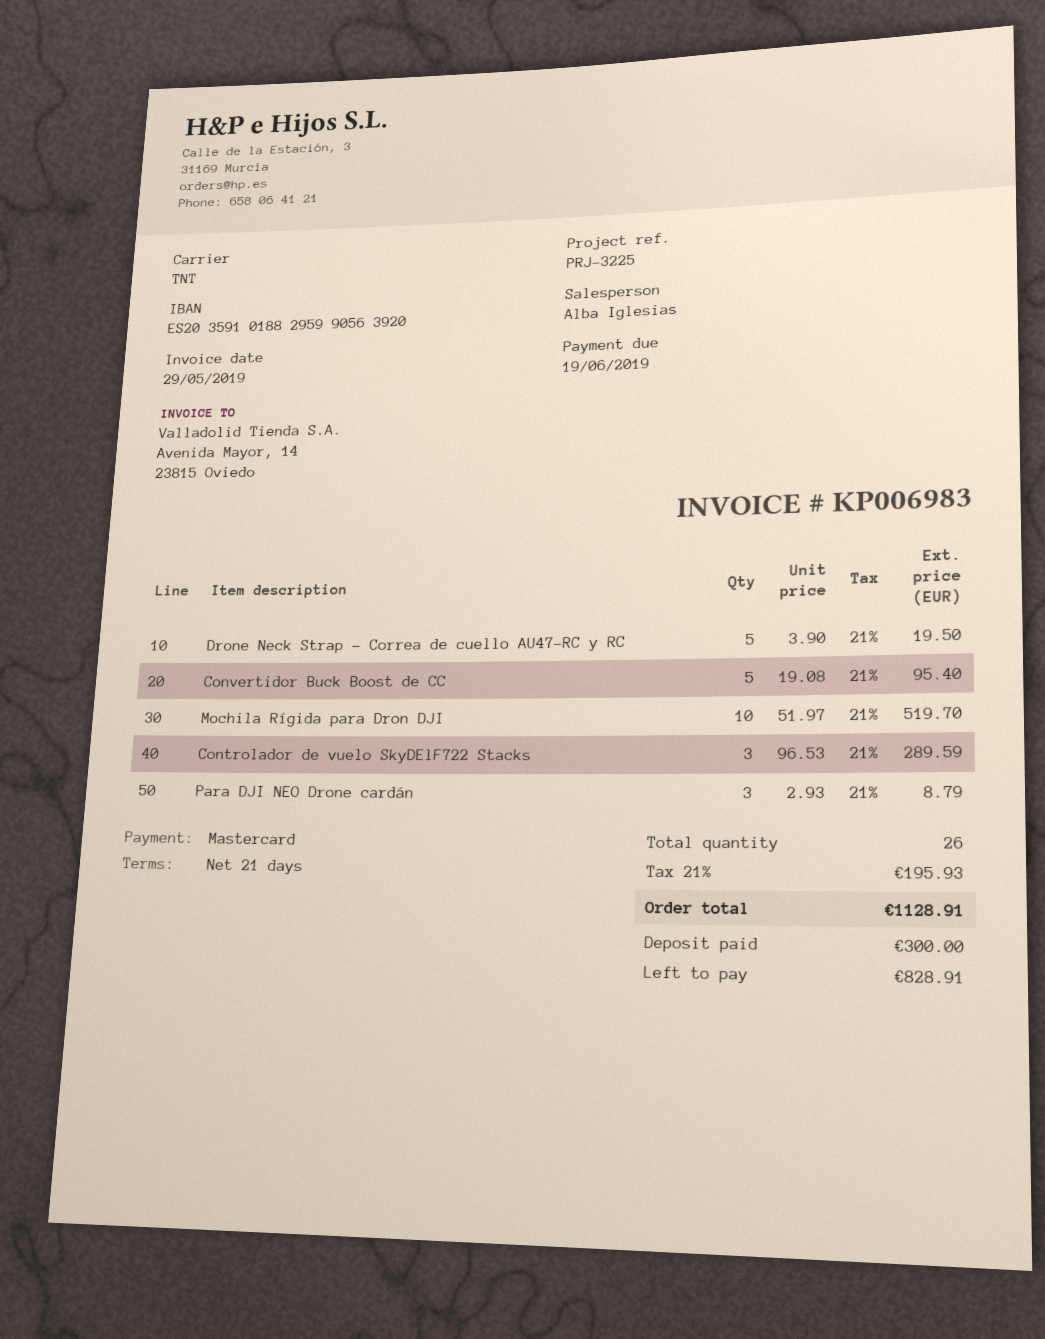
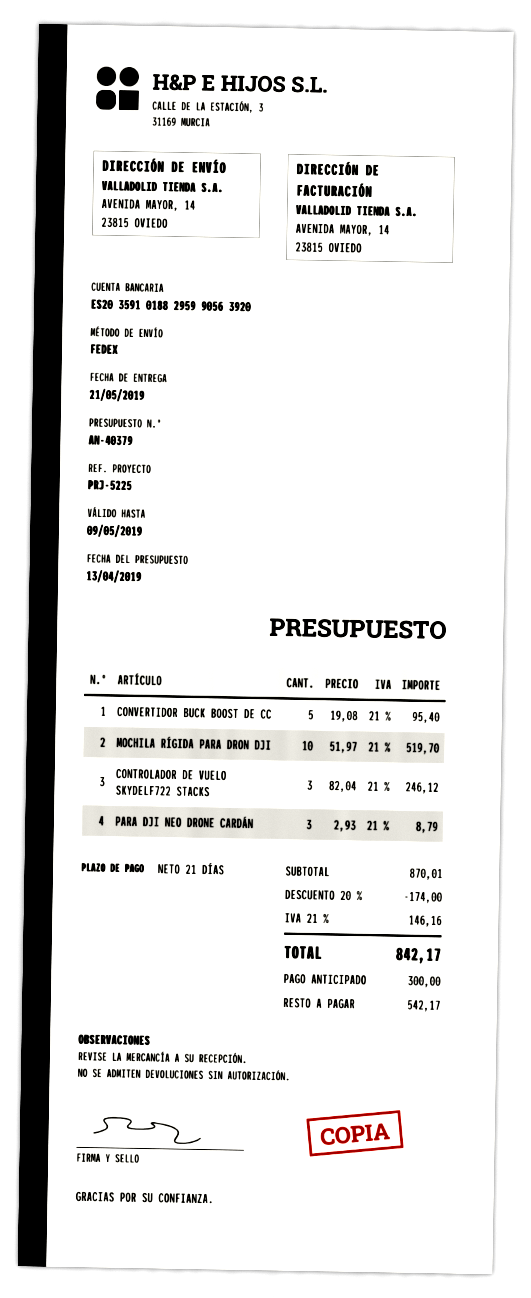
reference: PRJ-3225 -> PRJ-5225
shipping method: TNT -> FedEx
Drone Neck Strap - Correa de cuello AU47-RC y RC: 5 x 3.90 = 19.50 -> none
Controlador de vuelo SkyDElF722 Stacks: 3 x 96.53 = 289.59 -> 3 x 82.04 = 246.12
discount: none -> 20% = 174.00
tax: 21% = 195.93 -> 21% = 146.16
total: 1128.91 -> 842.17
balance: 828.91 -> 542.17

